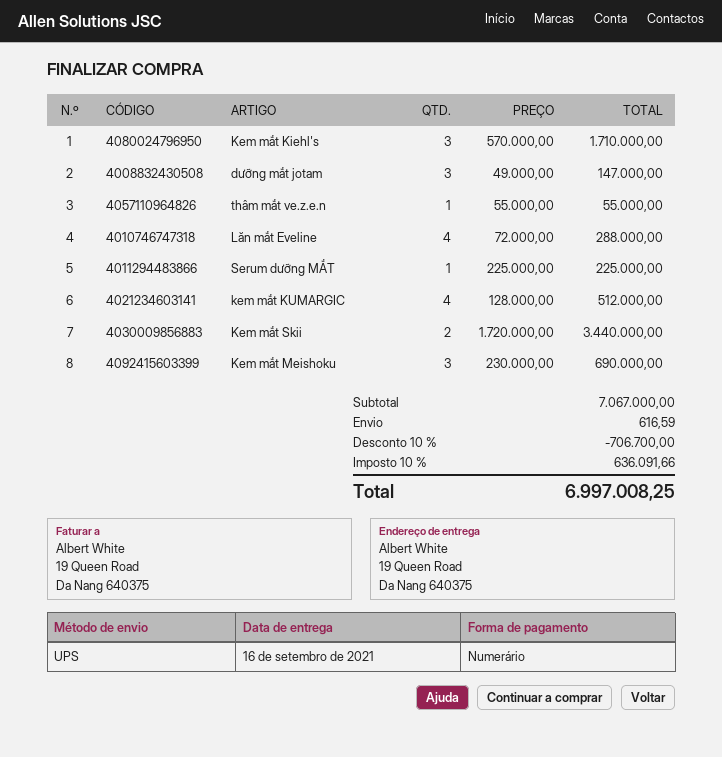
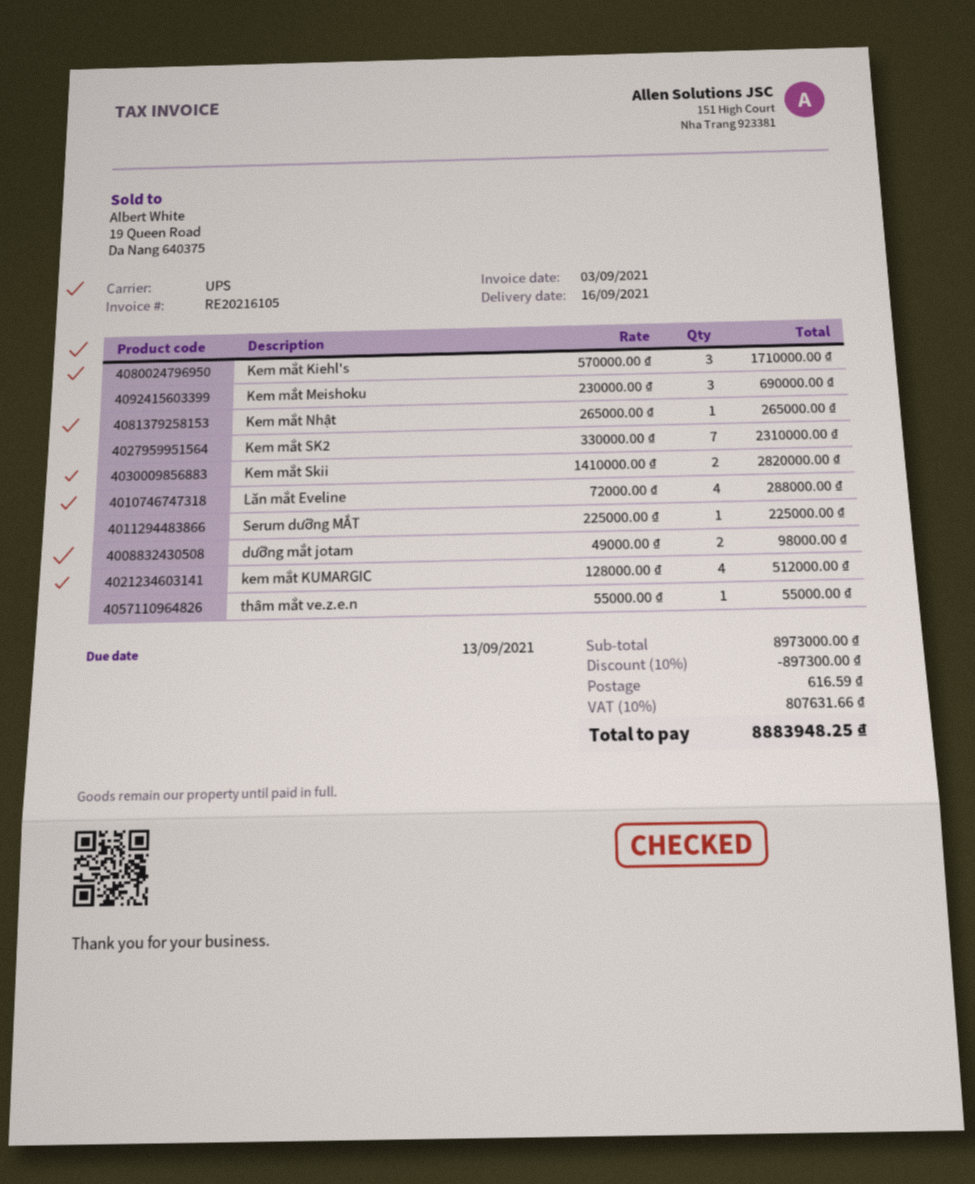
dưỡng mắt jotam: 3 x 49000.00 = 147000.00 -> 2 x 49000.00 = 98000.00
Kem mắt Skii: 2 x 1720000.00 = 3440000.00 -> 2 x 1410000.00 = 2820000.00
Kem mắt Nhật: none -> 1 x 265000.00 = 265000.00
Kem mắt SK2: none -> 7 x 330000.00 = 2310000.00
subtotal: 7067000.00 -> 8973000.00
discount: 10% = 706700.00 -> 10% = 897300.00
tax: 10% = 636091.66 -> 10% = 807631.66
total: 6997008.25 -> 8883948.25

